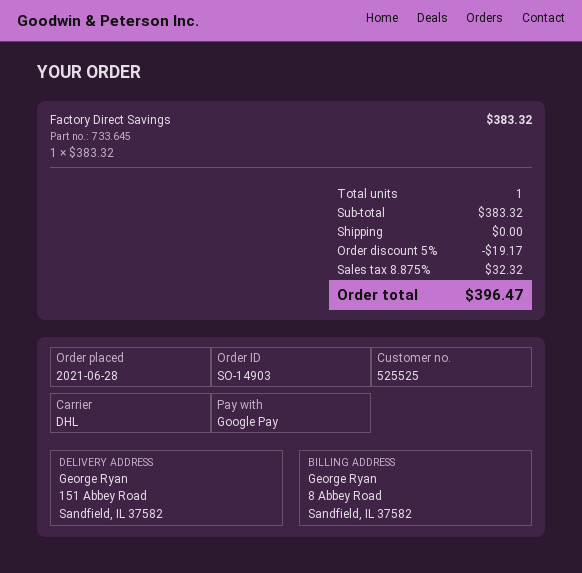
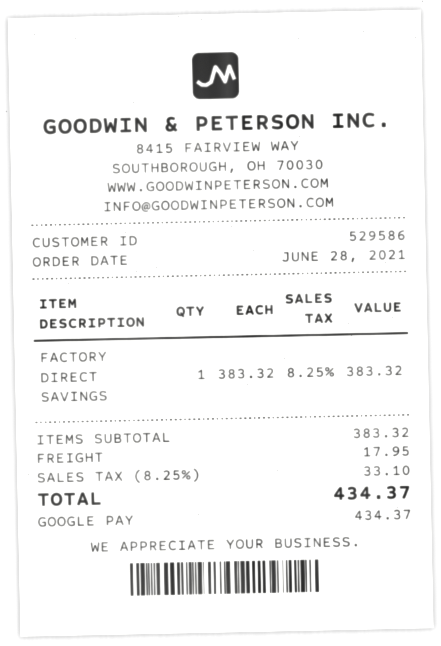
customer number: 525525 -> 529586
discount: 5% = 19.17 -> none
shipping: 0.00 -> 17.95
tax: 8.875% = 32.32 -> 8.25% = 33.10
total: 396.47 -> 434.37

